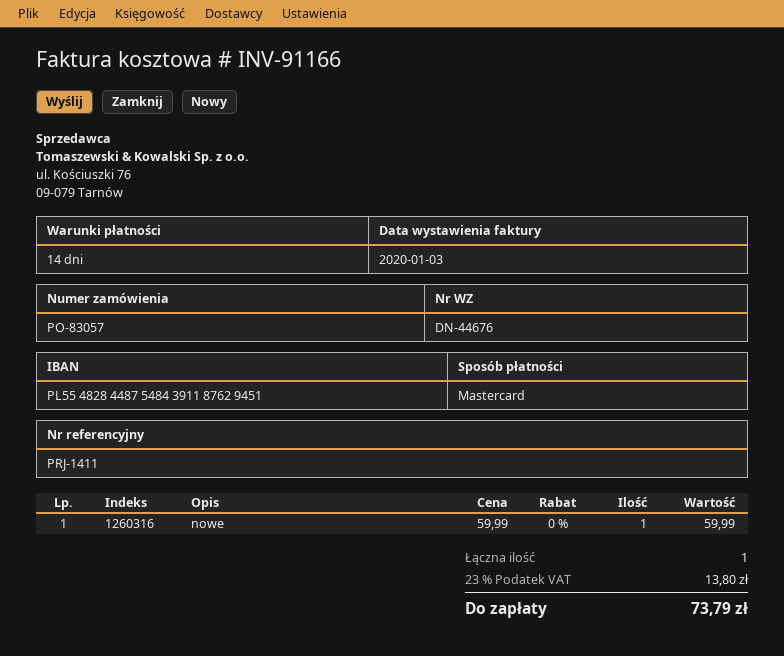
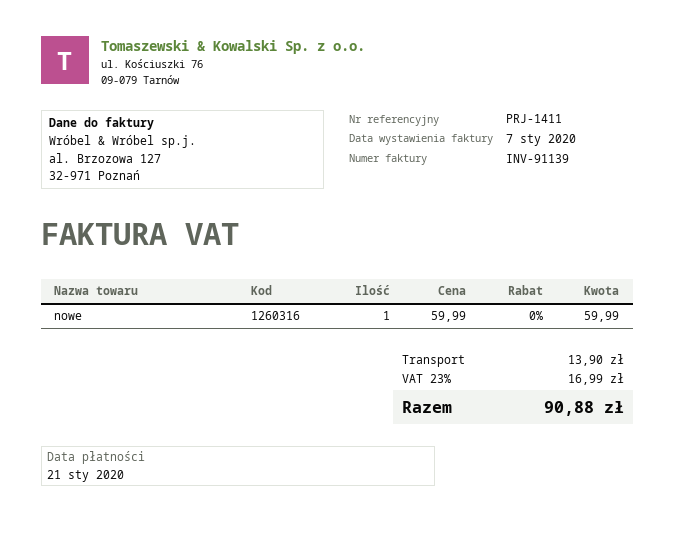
invoice number: INV-91166 -> INV-91139
invoice date: 2020-01-03 -> 2020-01-07
shipping: none -> 13.90
tax: 23% = 13.80 -> 23% = 16.99
total: 73.79 -> 90.88

